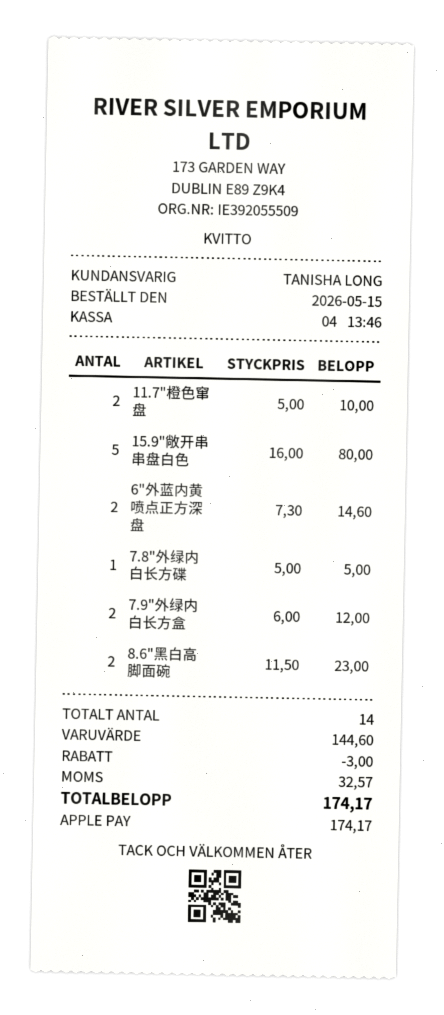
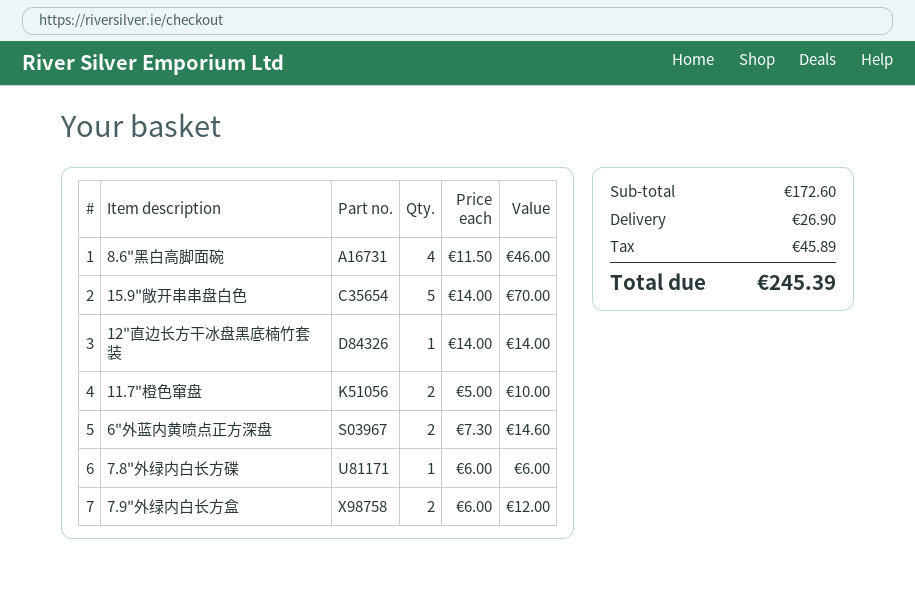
15.9"敞开串串盘白色: 5 x 16.00 = 80.00 -> 5 x 14.00 = 70.00
7.8"外绿内白长方碟: 1 x 5.00 = 5.00 -> 1 x 6.00 = 6.00
8.6"黑白高脚面碗: 2 x 11.50 = 23.00 -> 4 x 11.50 = 46.00
12"直边长方干冰盘黑底楠竹套装: none -> 1 x 14.00 = 14.00
subtotal: 144.60 -> 172.60
discount: 3.00 -> none
shipping: none -> 26.90
tax: 32.57 -> 45.89
total: 174.17 -> 245.39

